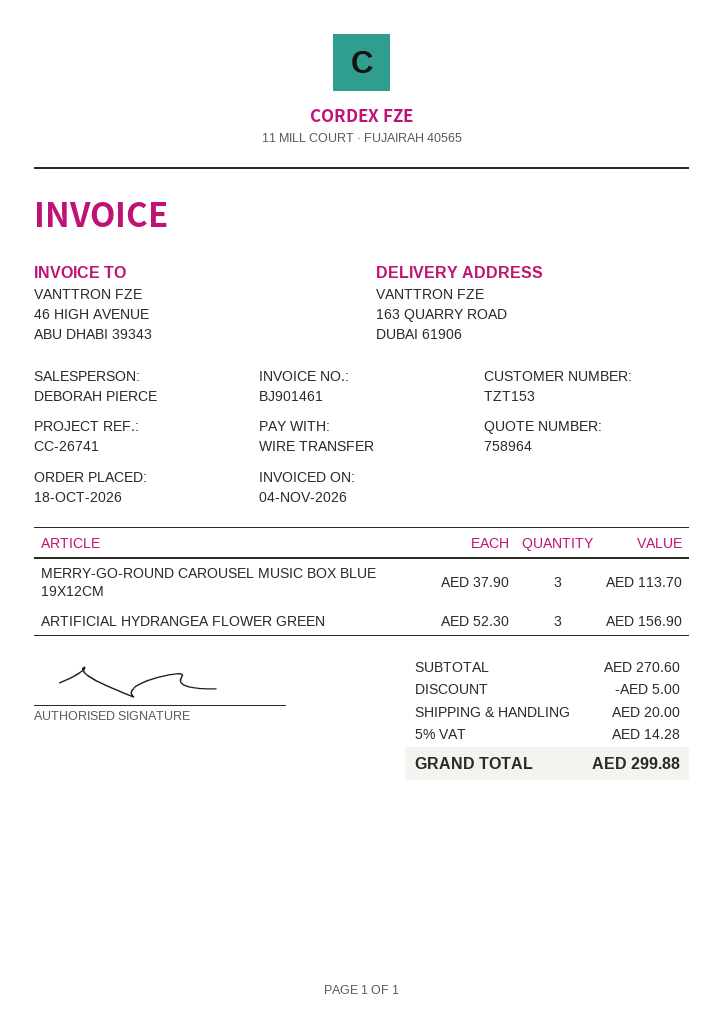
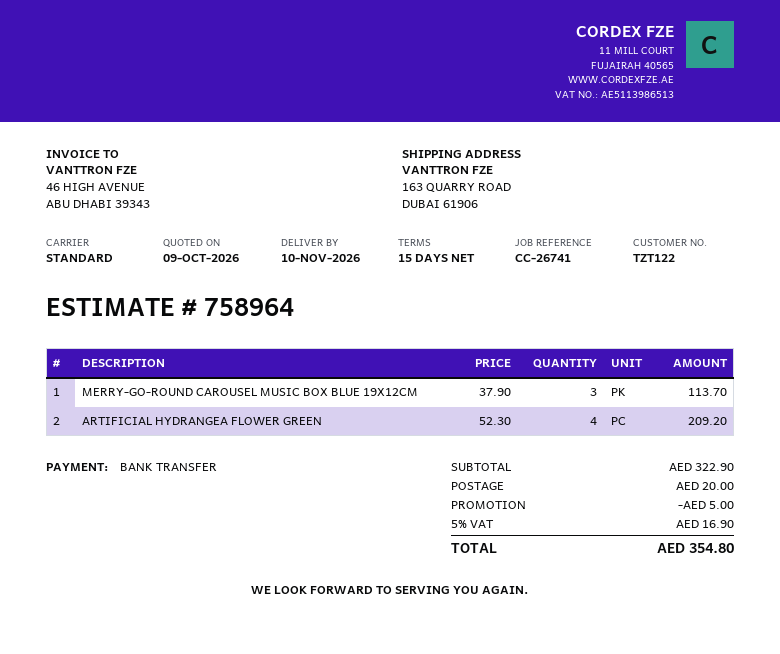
customer number: TZT153 -> TZT122
ARTIFICIAL HYDRANGEA FLOWER GREEN: 3 x 52.30 = 156.90 -> 4 x 52.30 = 209.20
subtotal: 270.60 -> 322.90
tax: 5% = 14.28 -> 5% = 16.90
total: 299.88 -> 354.80

